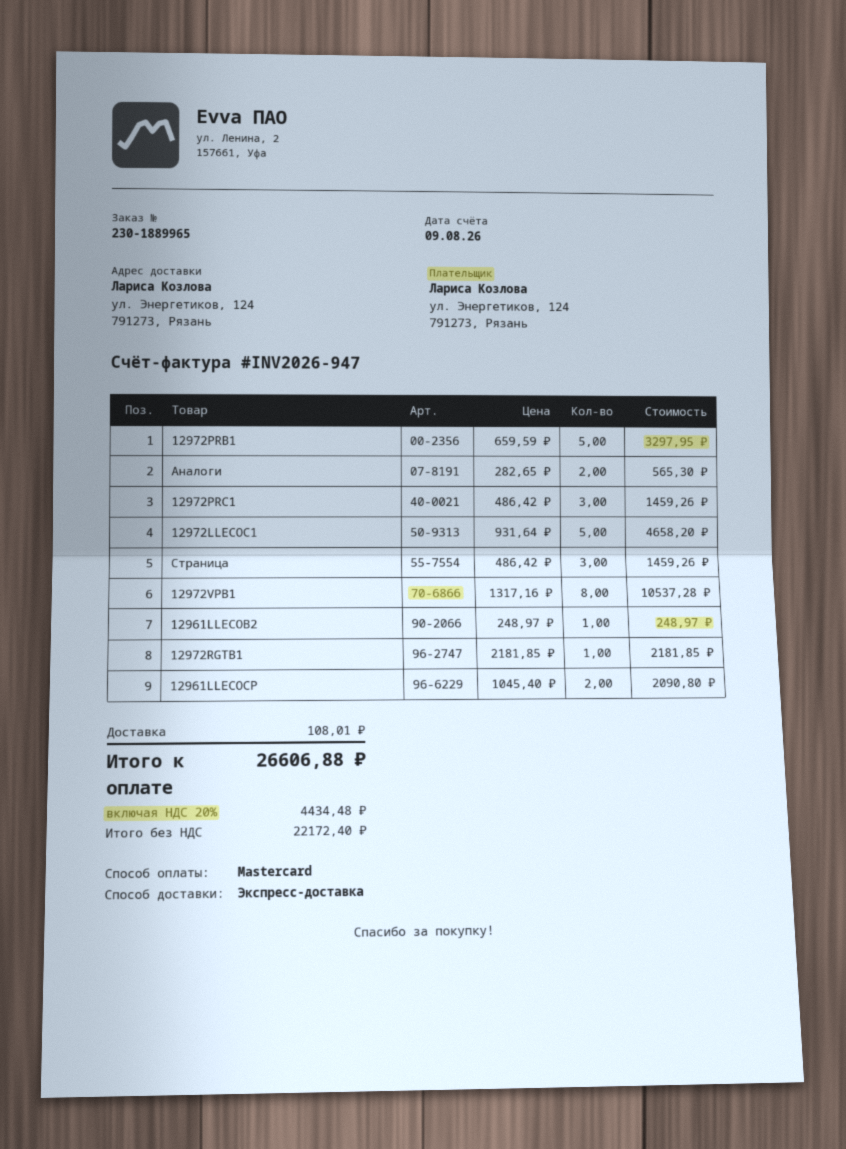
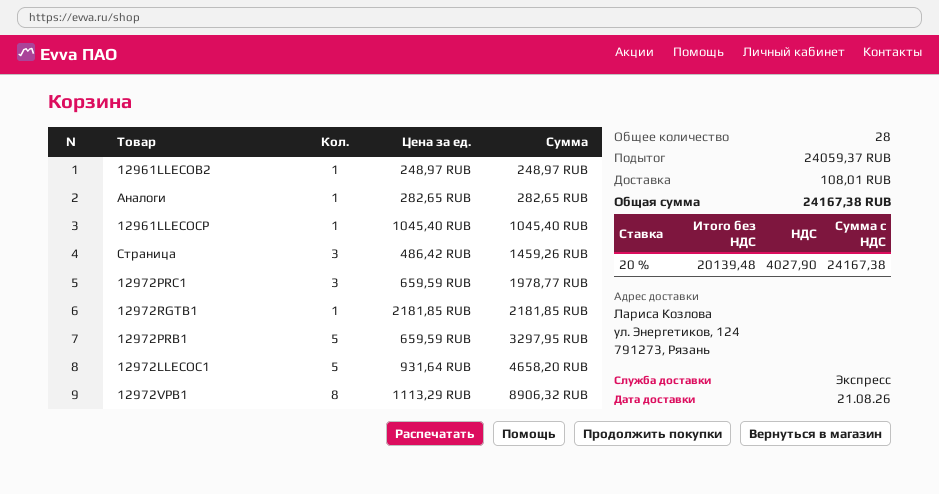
Аналоги: 2 x 282.65 = 565.30 -> 1 x 282.65 = 282.65
12972PRC1: 3 x 486.42 = 1459.26 -> 3 x 659.59 = 1978.77
12972VPB1: 8 x 1317.16 = 10537.28 -> 8 x 1113.29 = 8906.32
12961LLECOCP: 2 x 1045.40 = 2090.80 -> 1 x 1045.40 = 1045.40
net: 22172.40 -> 20139.48
tax: 20% = 4434.48 -> 20% = 4027.90
total: 26606.88 -> 24167.38

